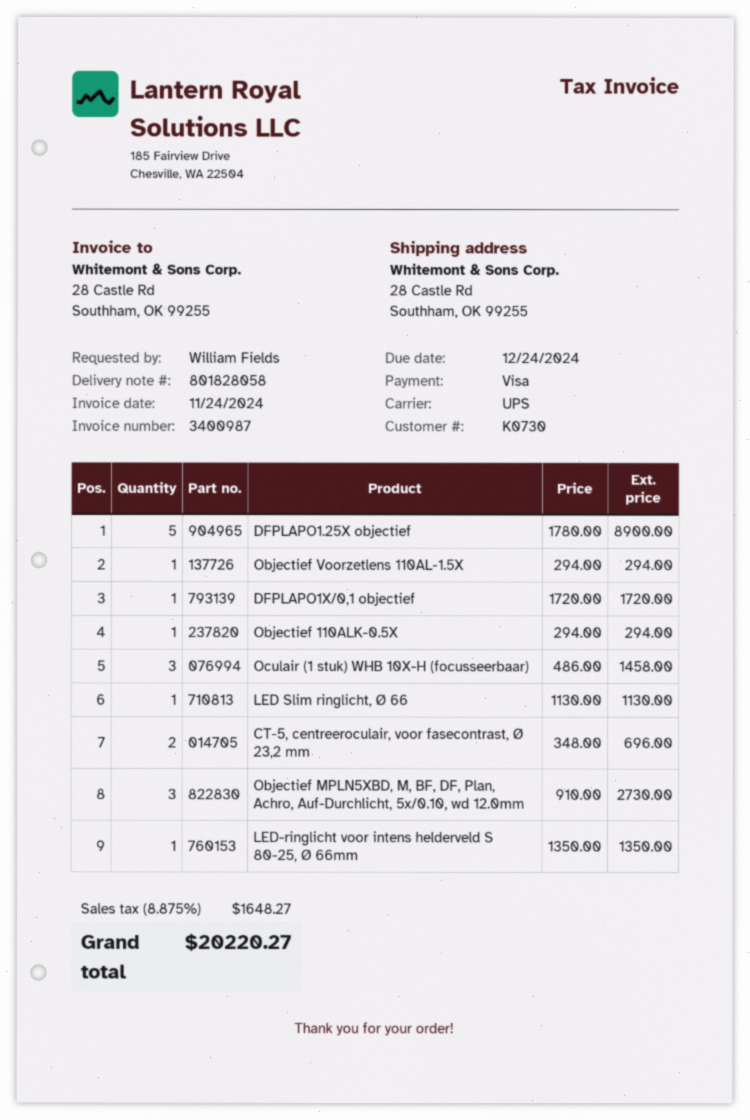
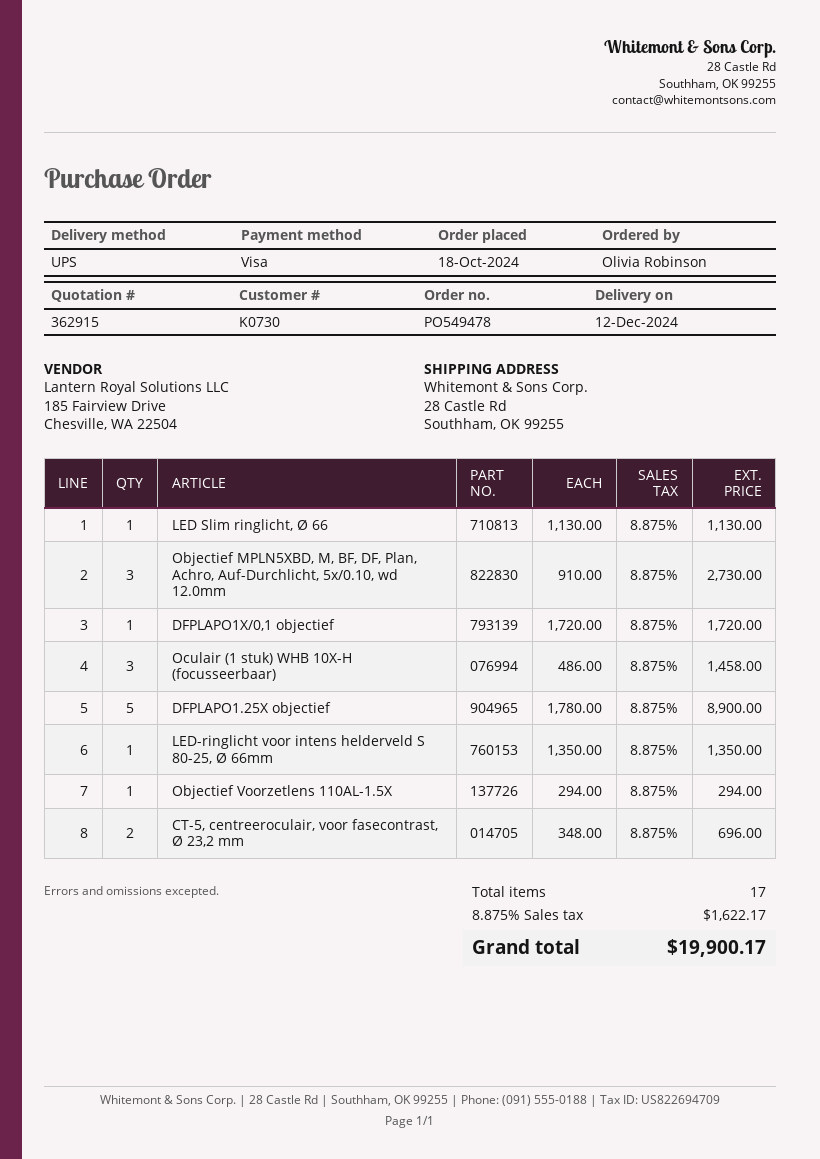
ordered by: William Fields -> Olivia Robinson
Objectief 110ALK-0.5X: 1 x 294.00 = 294.00 -> none
tax: 8.875% = 1648.27 -> 8.875% = 1622.17
total: 20220.27 -> 19900.17

